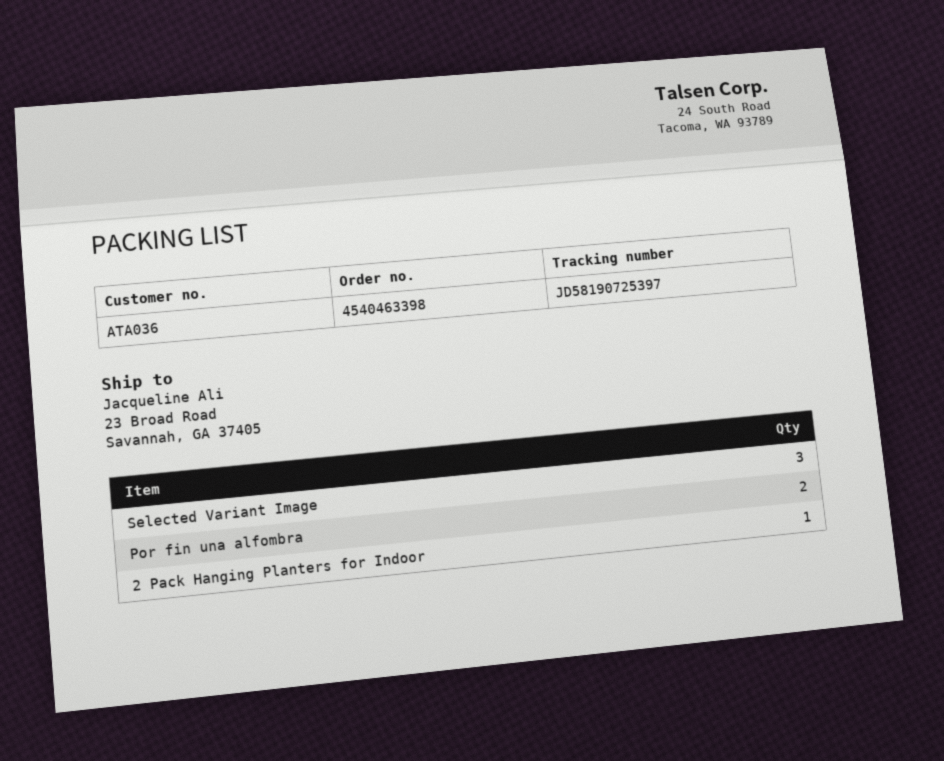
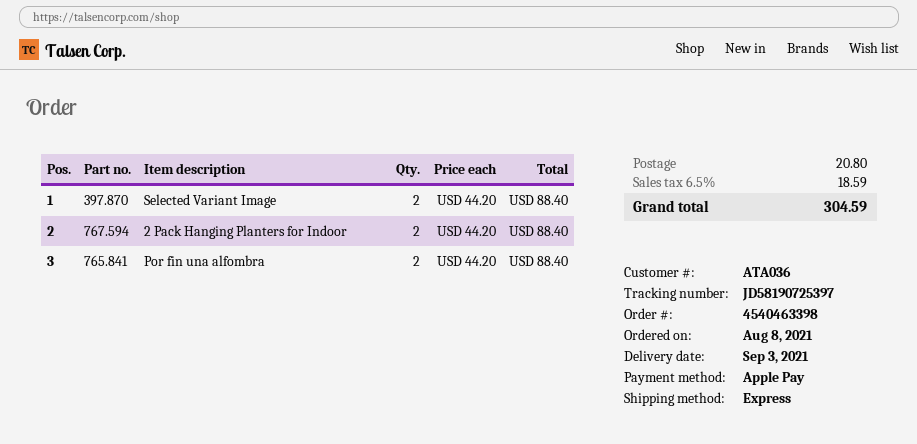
Selected Variant Image: 3 -> 2
2 Pack Hanging Planters for Indoor: 1 -> 2

